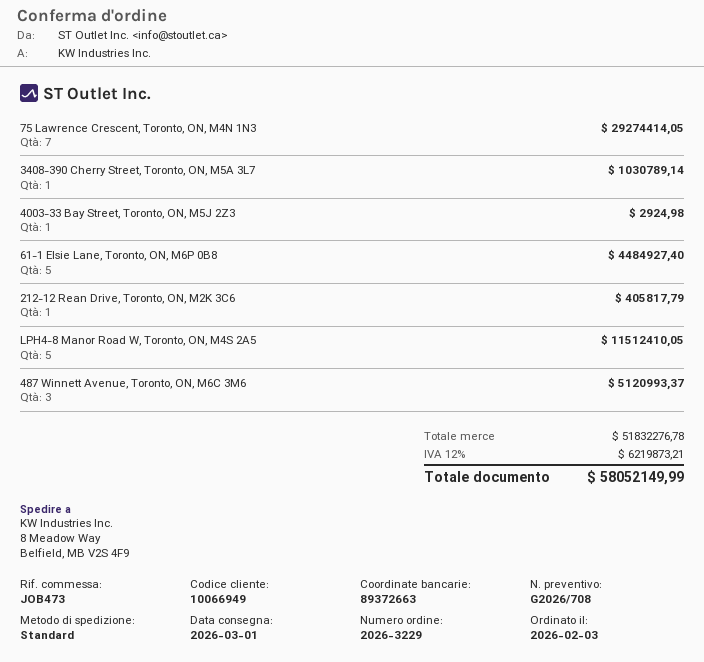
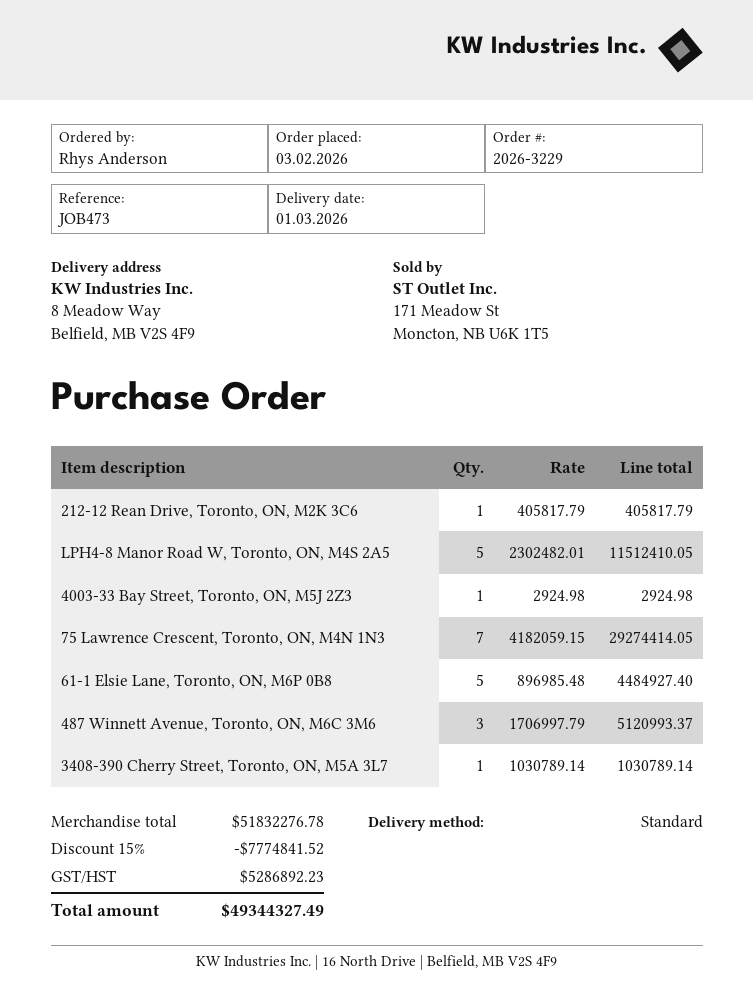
discount: none -> 15% = 7774841.52
tax: 6219873.21 -> 5286892.23
total: 58052149.99 -> 49344327.49

